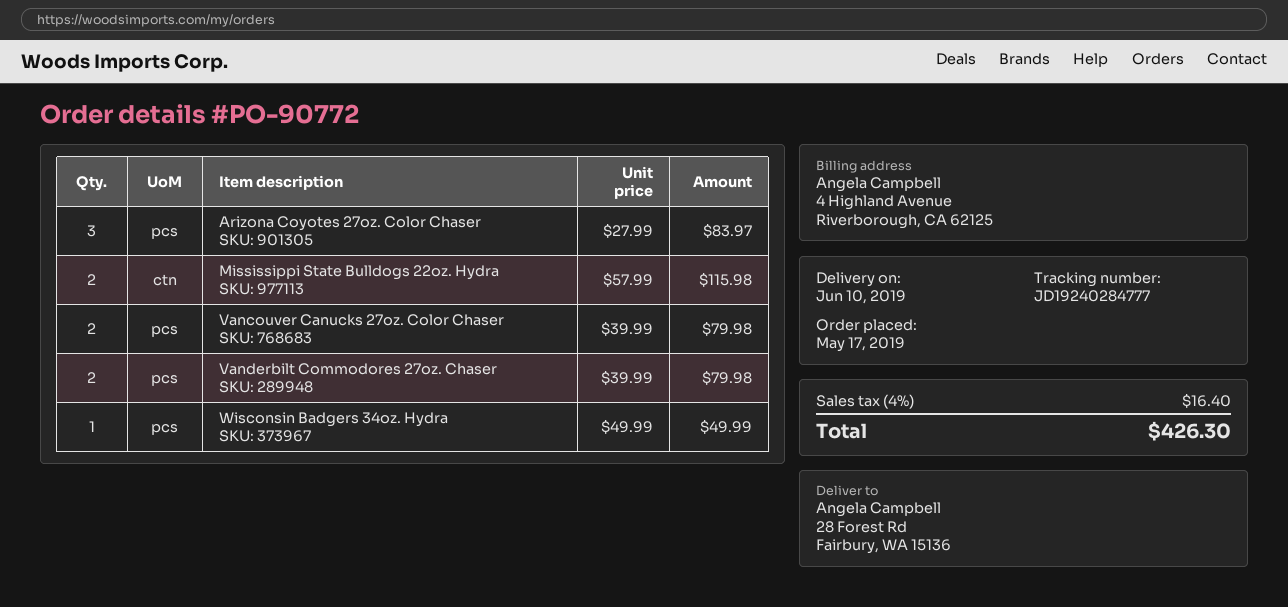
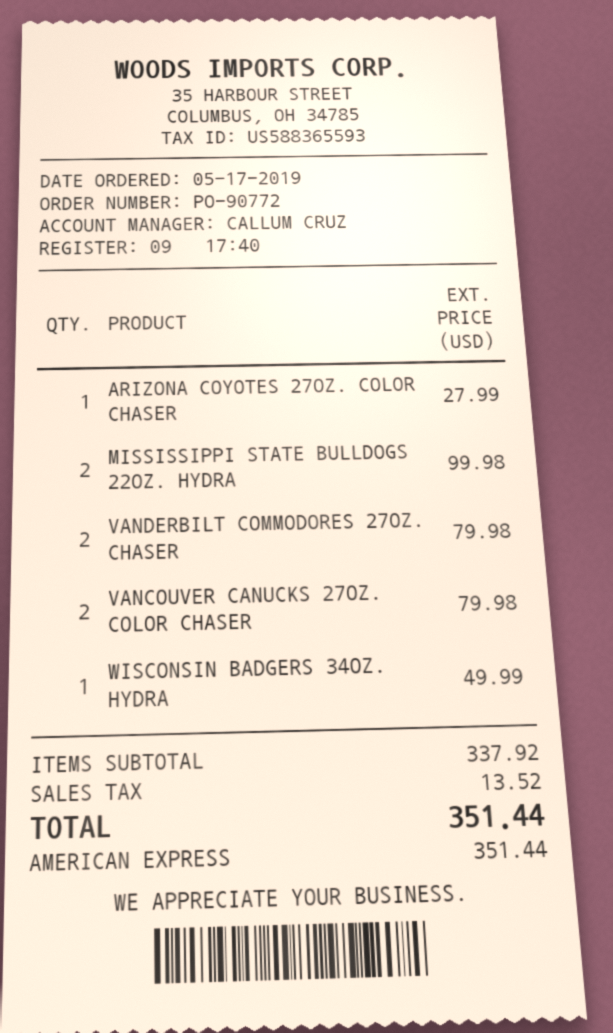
Arizona Coyotes 27oz. Color Chaser: 3 for 83.97 -> 1 for 27.99
Mississippi State Bulldogs 22oz. Hydra: 2 for 115.98 -> 2 for 99.98
tax: 16.40 -> 13.52
total: 426.30 -> 351.44

